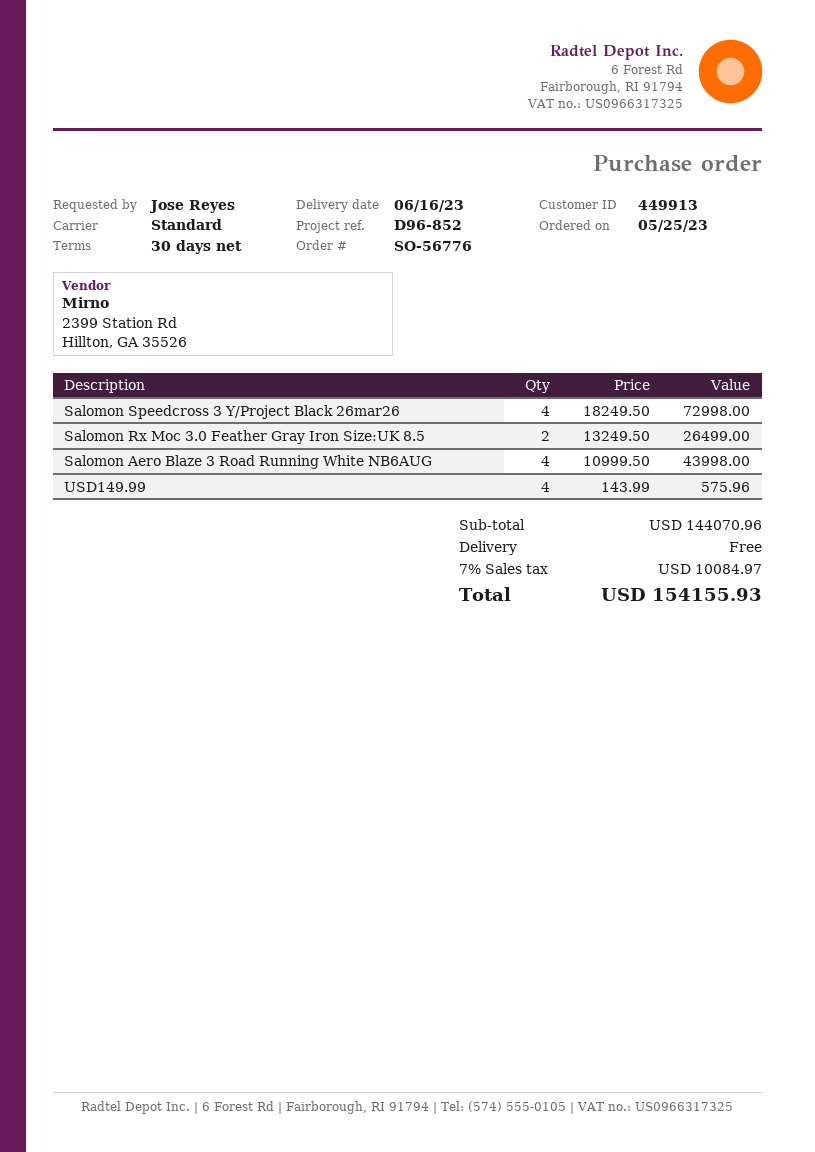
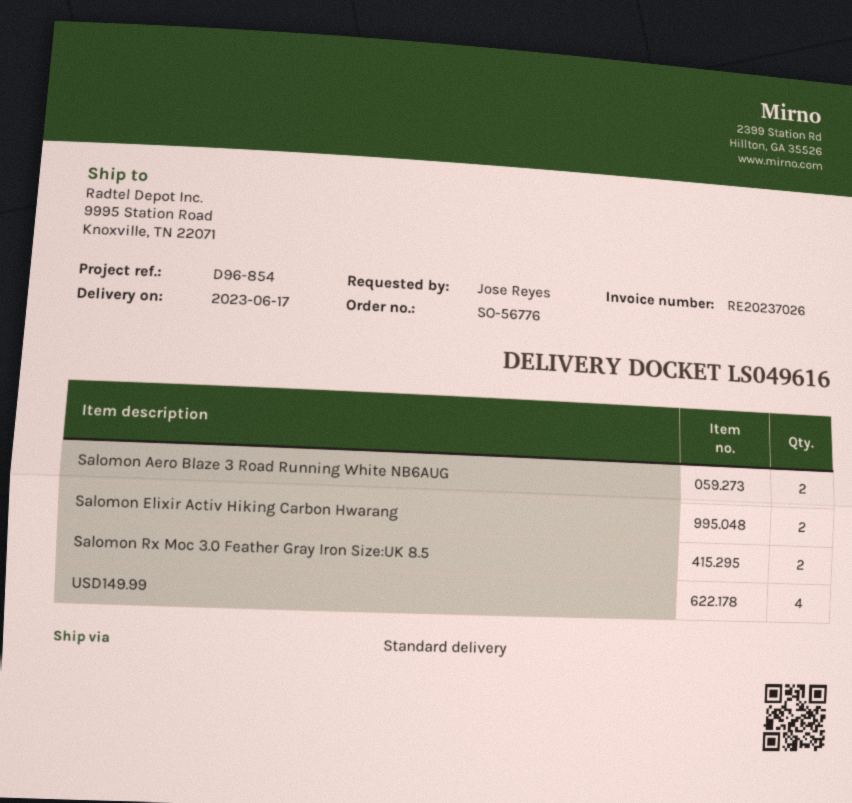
delivery date: 2023-06-16 -> 2023-06-17
reference: D96-852 -> D96-854
Salomon Speedcross 3 Y/Project Black 26mar26: 4 -> none
Salomon Aero Blaze 3 Road Running White NB6AUG: 4 -> 2
Salomon Elixir Activ Hiking Carbon Hwarang: none -> 2

